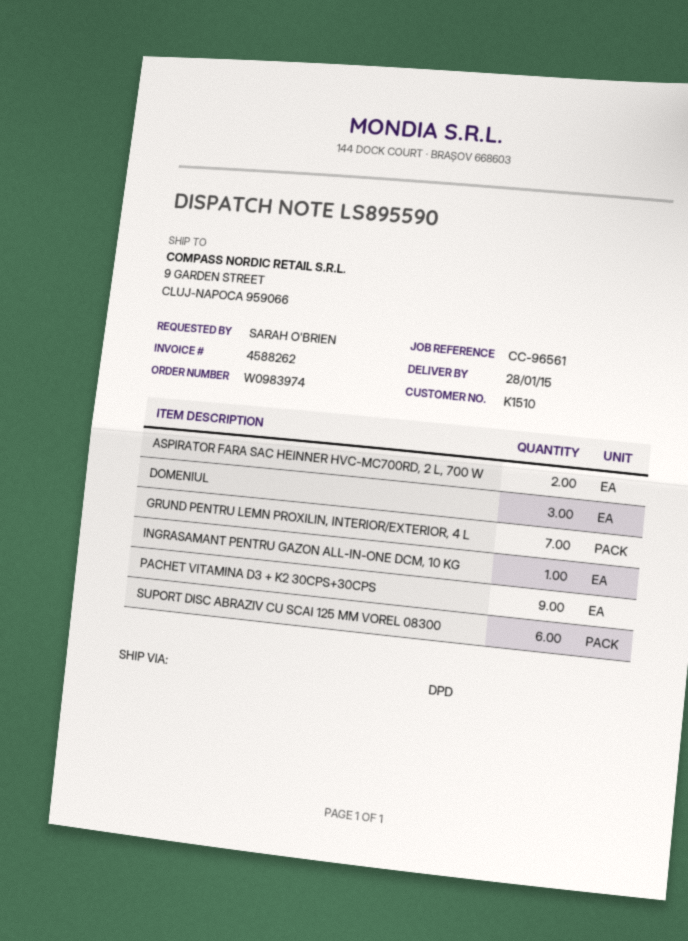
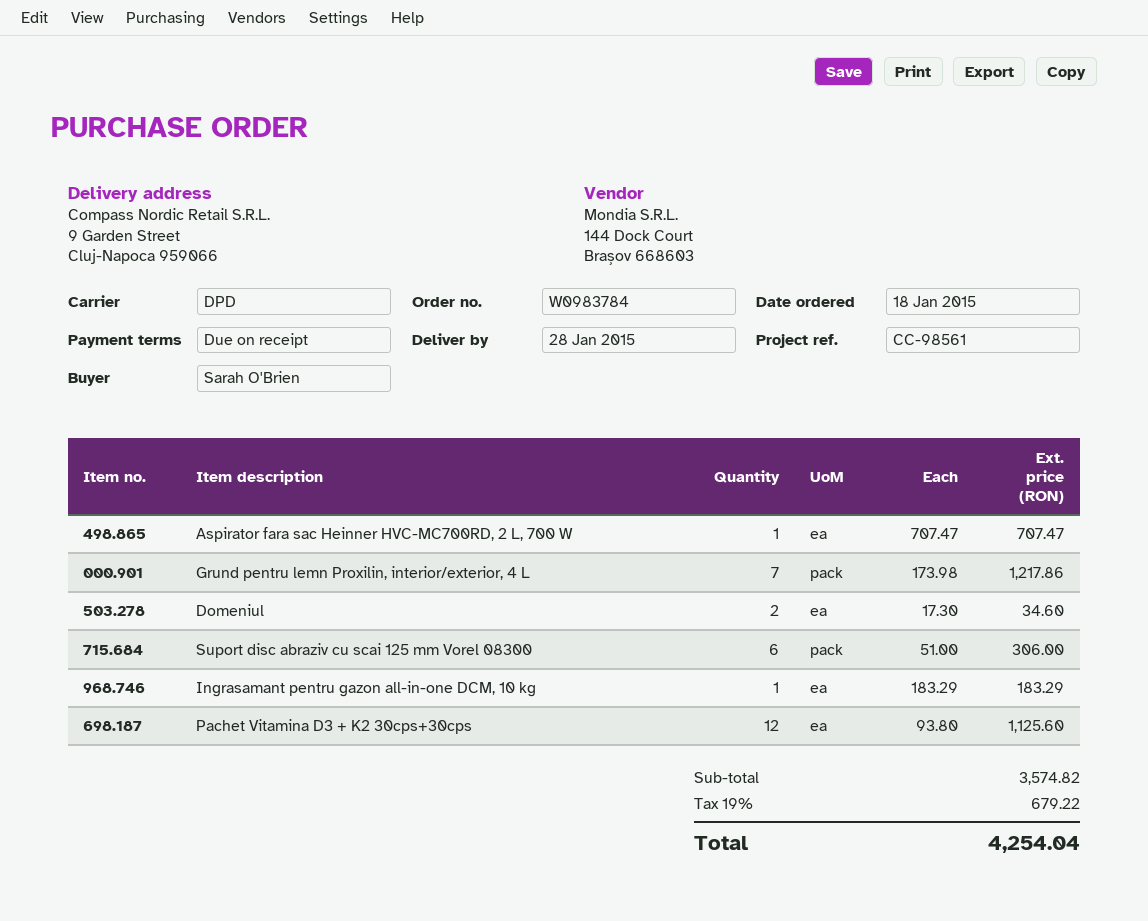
order number: W0983974 -> W0983784
reference: CC-96561 -> CC-98561
ASPIRATOR FARA SAC HEINNER HVC-MC700RD, 2 L, 700 W: 2 -> 1
DOMENIUL: 3 -> 2
PACHET VITAMINA D3 + K2 30CPS+30CPS: 9 -> 12

